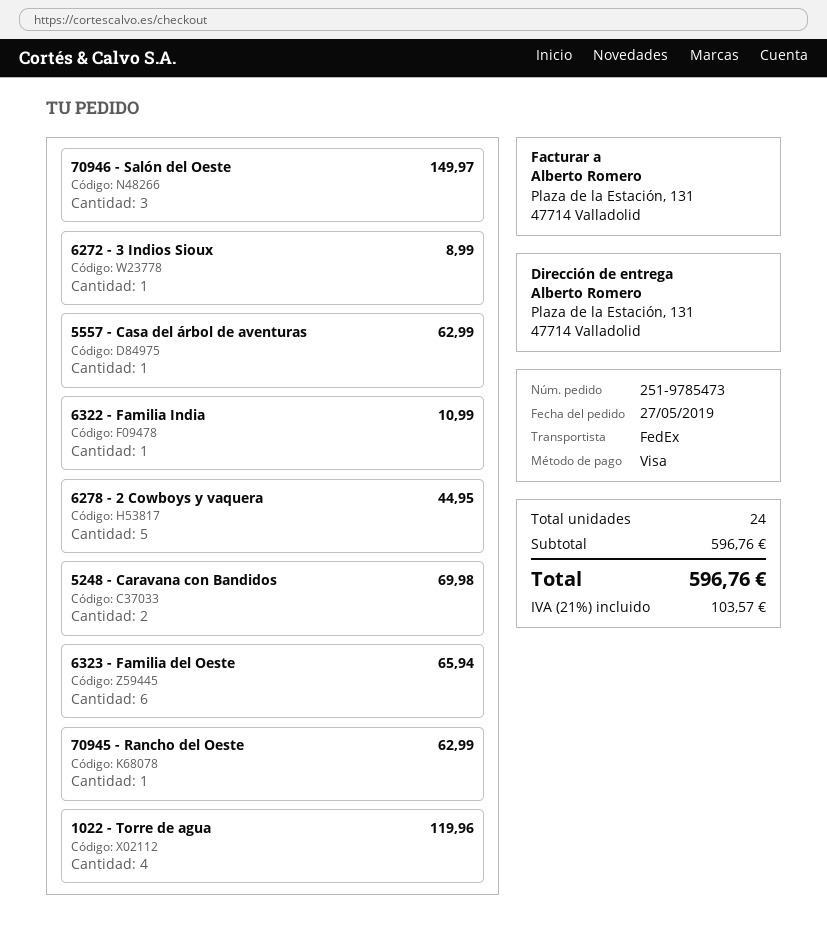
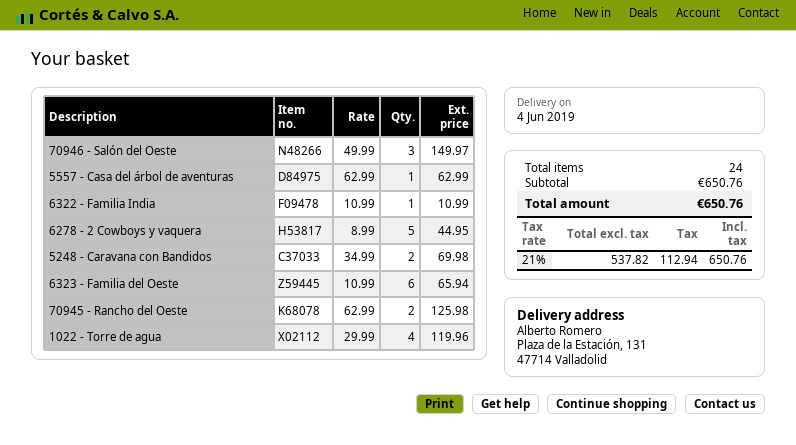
6272 - 3 Indios Sioux: 1 for 8.99 -> none
70945 - Rancho del Oeste: 1 for 62.99 -> 2 for 125.98
subtotal: 596.76 -> 650.76
tax: 21% = 103.57 -> 21% = 112.94
total: 596.76 -> 650.76

